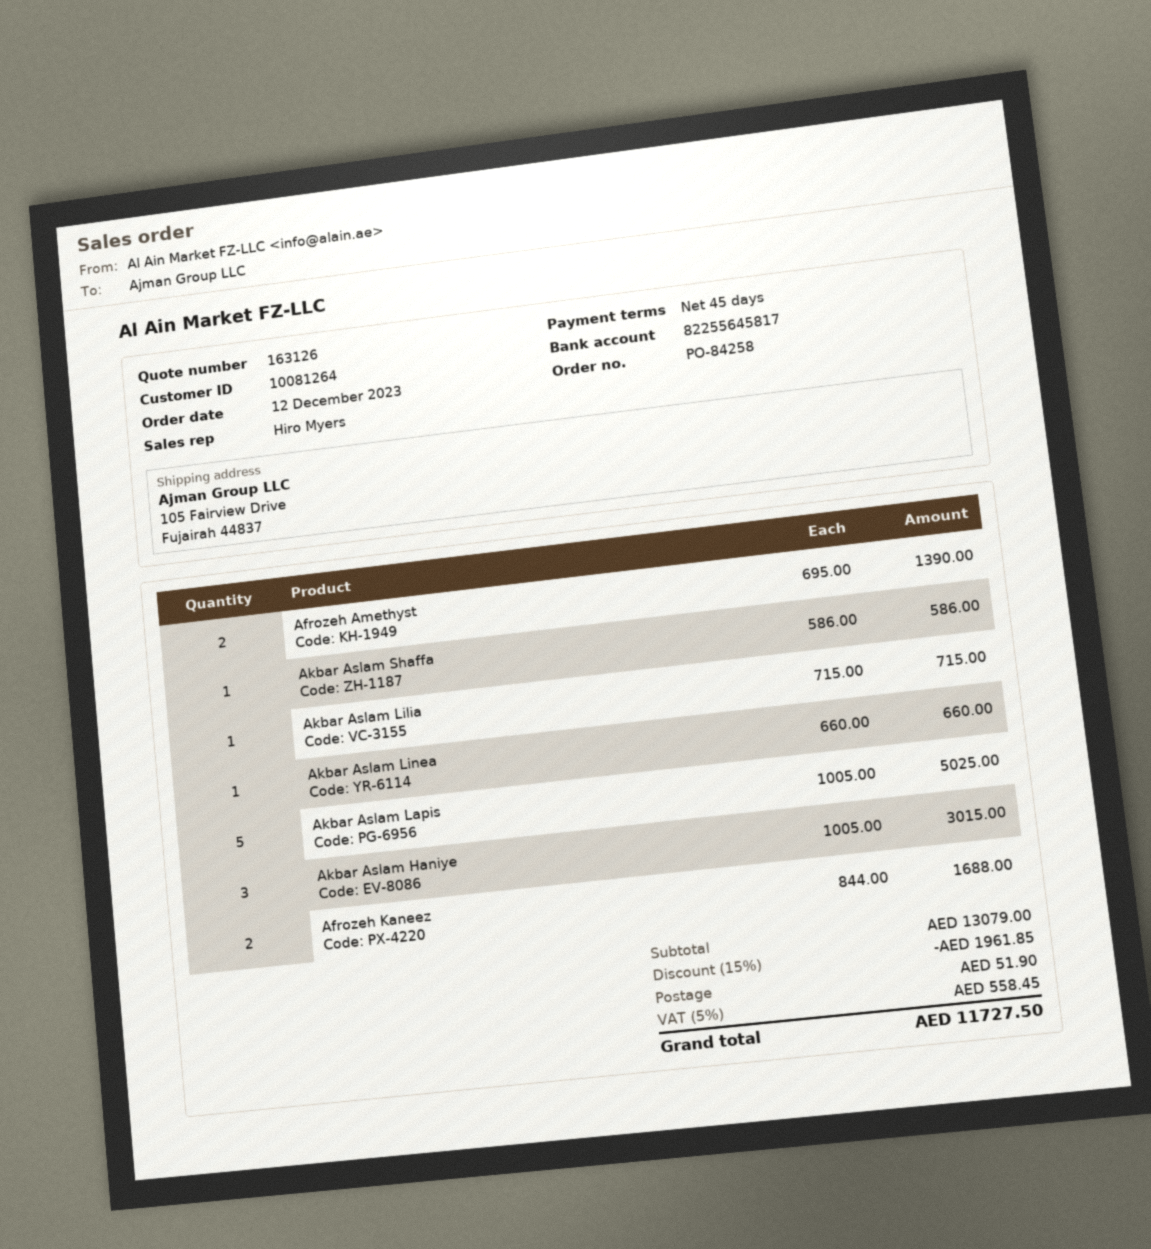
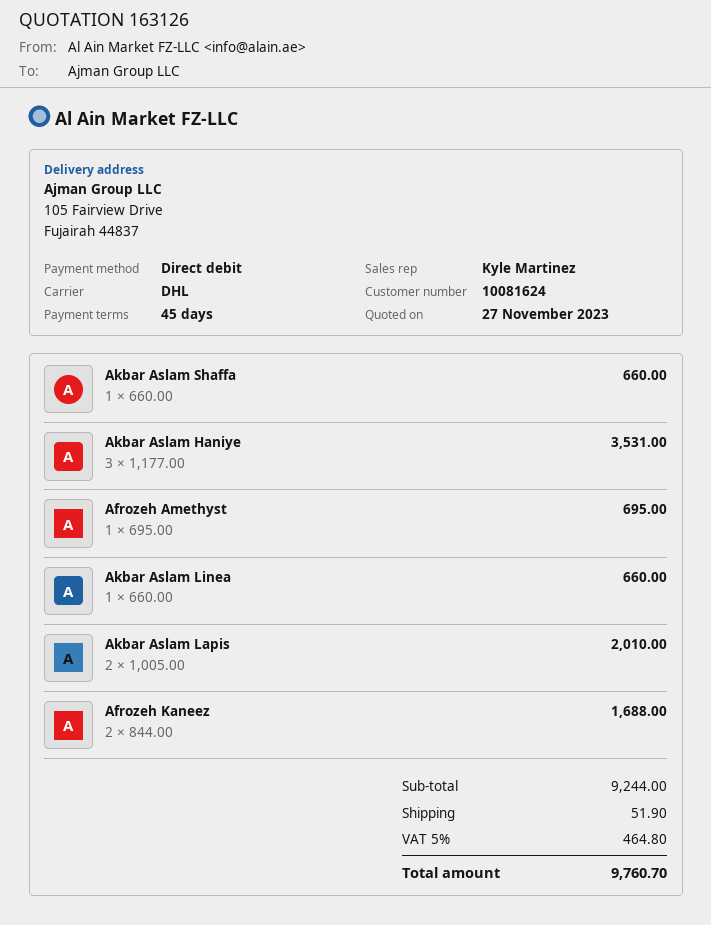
customer number: 10081264 -> 10081624
sales rep: Hiro Myers -> Kyle Martinez
Afrozeh Amethyst: 2 x 695.00 = 1390.00 -> 1 x 695.00 = 695.00
Akbar Aslam Shaffa: 1 x 586.00 = 586.00 -> 1 x 660.00 = 660.00
Akbar Aslam Lilia: 1 x 715.00 = 715.00 -> none
Akbar Aslam Lapis: 5 x 1005.00 = 5025.00 -> 2 x 1005.00 = 2010.00
Akbar Aslam Haniye: 3 x 1005.00 = 3015.00 -> 3 x 1177.00 = 3531.00
subtotal: 13079.00 -> 9244.00
discount: 15% = 1961.85 -> none
tax: 5% = 558.45 -> 5% = 464.80
total: 11727.50 -> 9760.70

